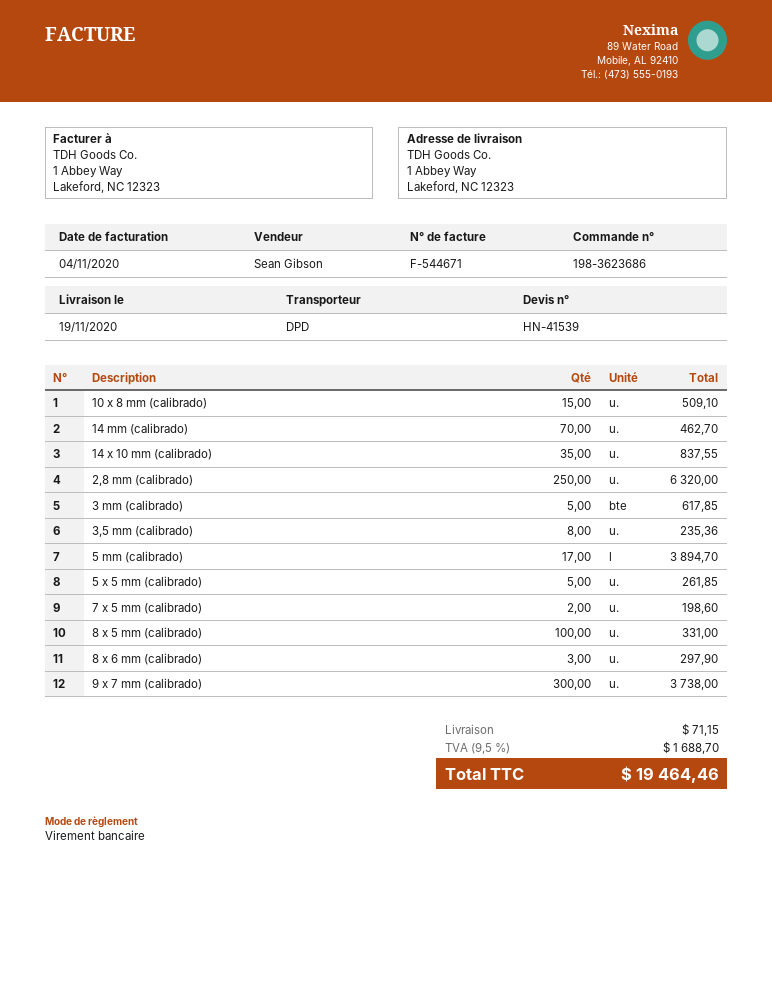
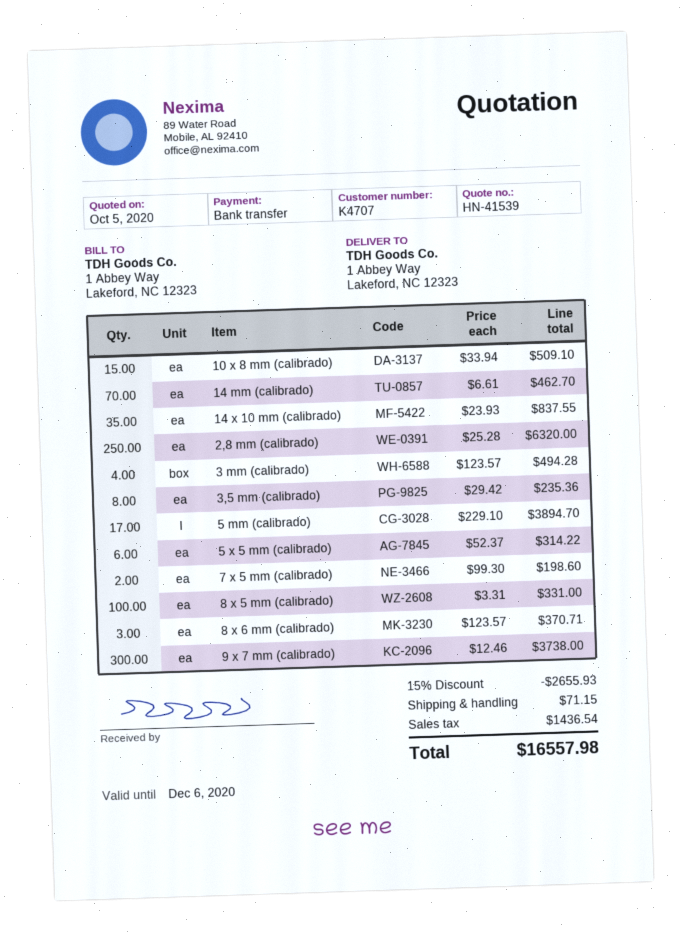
3 mm (calibrado): 5 for 617.85 -> 4 for 494.28
5 x 5 mm (calibrado): 5 for 261.85 -> 6 for 314.22
8 x 6 mm (calibrado): 3 for 297.90 -> 3 for 370.71
discount: none -> 15% = 2655.93
tax: 1688.70 -> 1436.54
total: 19464.46 -> 16557.98

